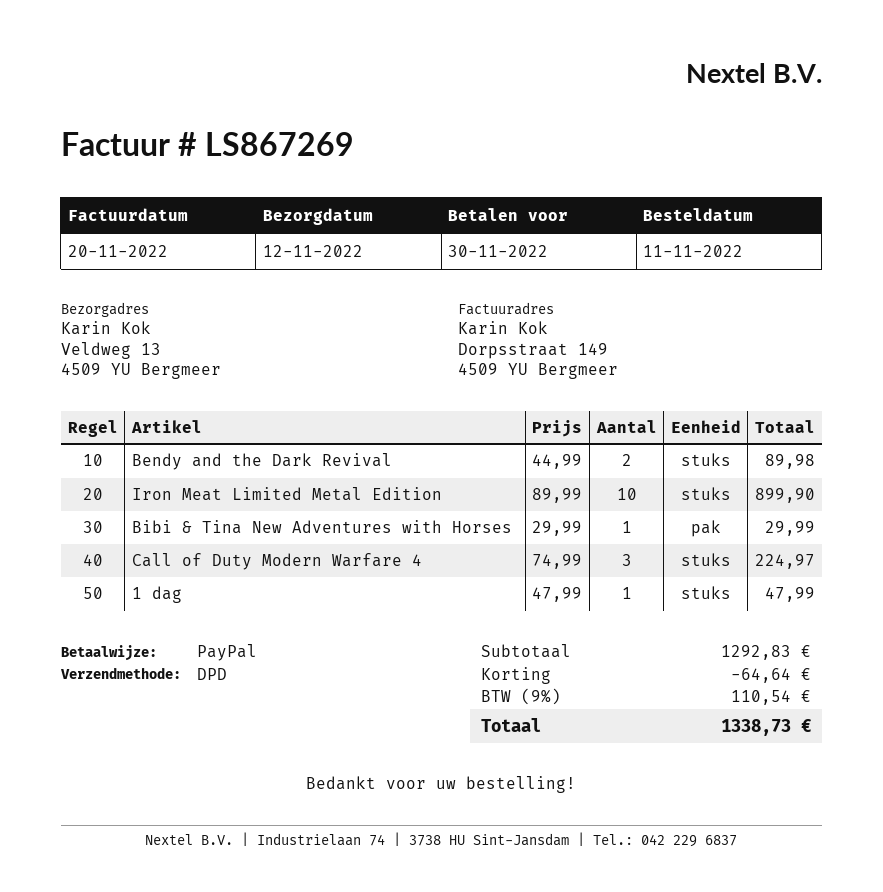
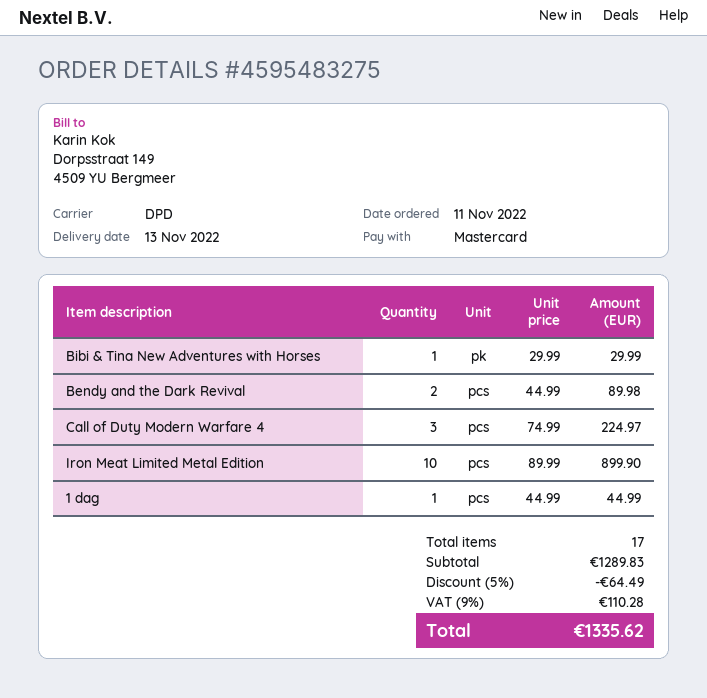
delivery date: 2022-11-12 -> 2022-11-13
payment method: PayPal -> Mastercard
1 dag: 1 x 47.99 = 47.99 -> 1 x 44.99 = 44.99
subtotal: 1292.83 -> 1289.83
discount: 64.64 -> 64.49
tax: 9% = 110.54 -> 9% = 110.28
total: 1338.73 -> 1335.62

